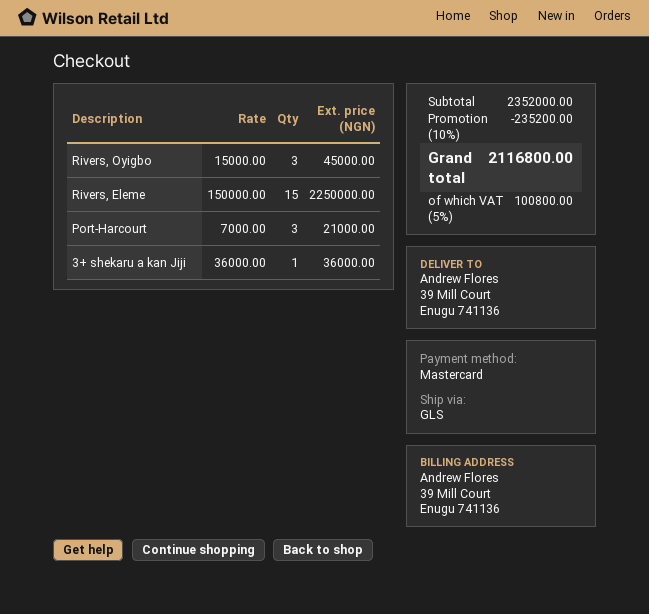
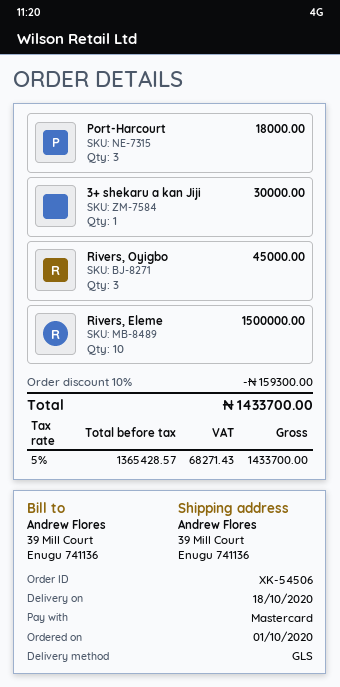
Rivers, Eleme: 15 for 2250000.00 -> 10 for 1500000.00
Port-Harcourt: 3 for 21000.00 -> 3 for 18000.00
3+ shekaru a kan Jiji: 1 for 36000.00 -> 1 for 30000.00
discount: 10% = 235200.00 -> 10% = 159300.00
tax: 5% = 100800.00 -> 5% = 68271.43
total: 2116800.00 -> 1433700.00

